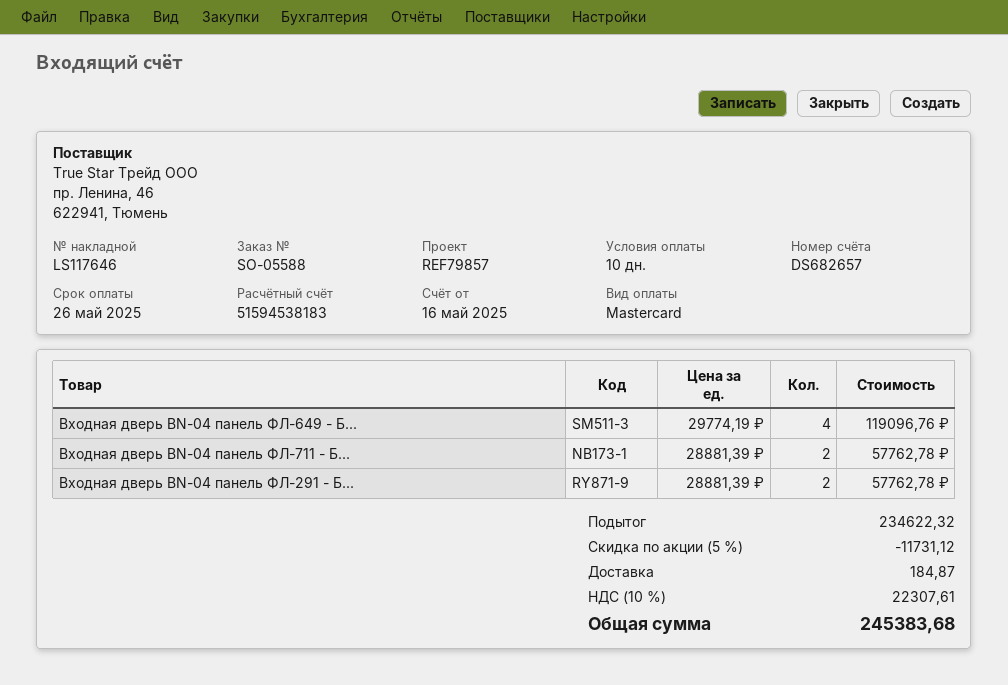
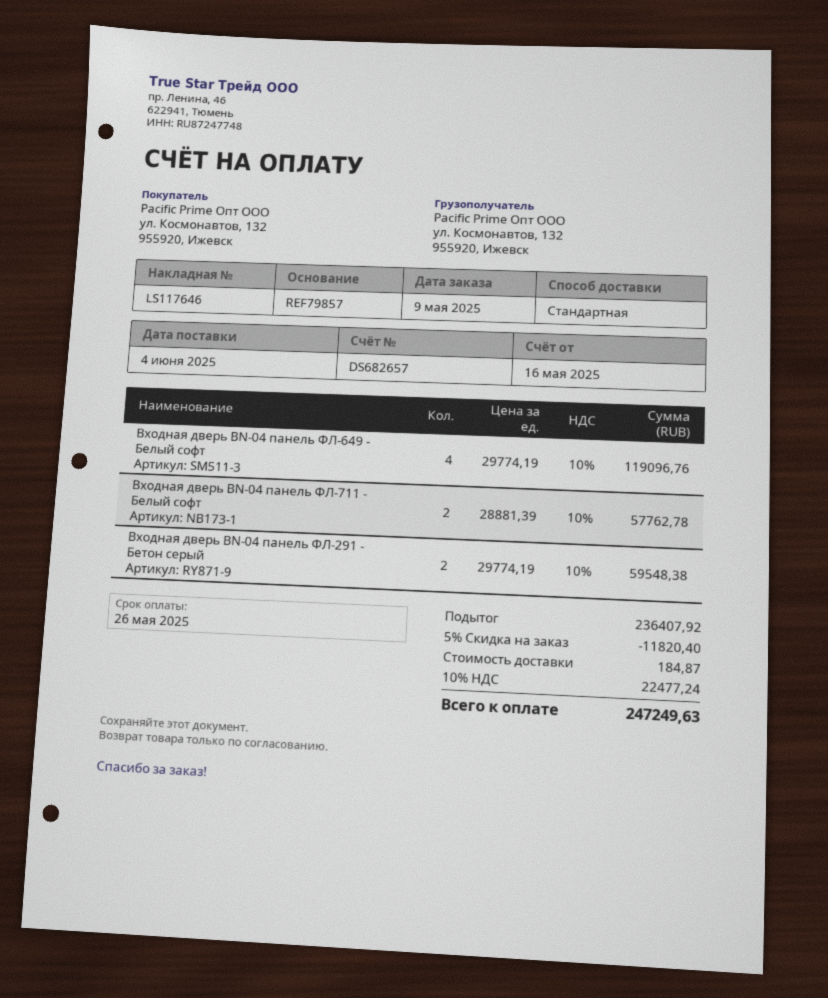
Входная дверь BN-04 панель ФЛ-291 - Б...: 2 x 28881.39 = 57762.78 -> 2 x 29774.19 = 59548.38
subtotal: 234622.32 -> 236407.92
discount: 5% = 11731.12 -> 5% = 11820.40
tax: 10% = 22307.61 -> 10% = 22477.24
total: 245383.68 -> 247249.63

